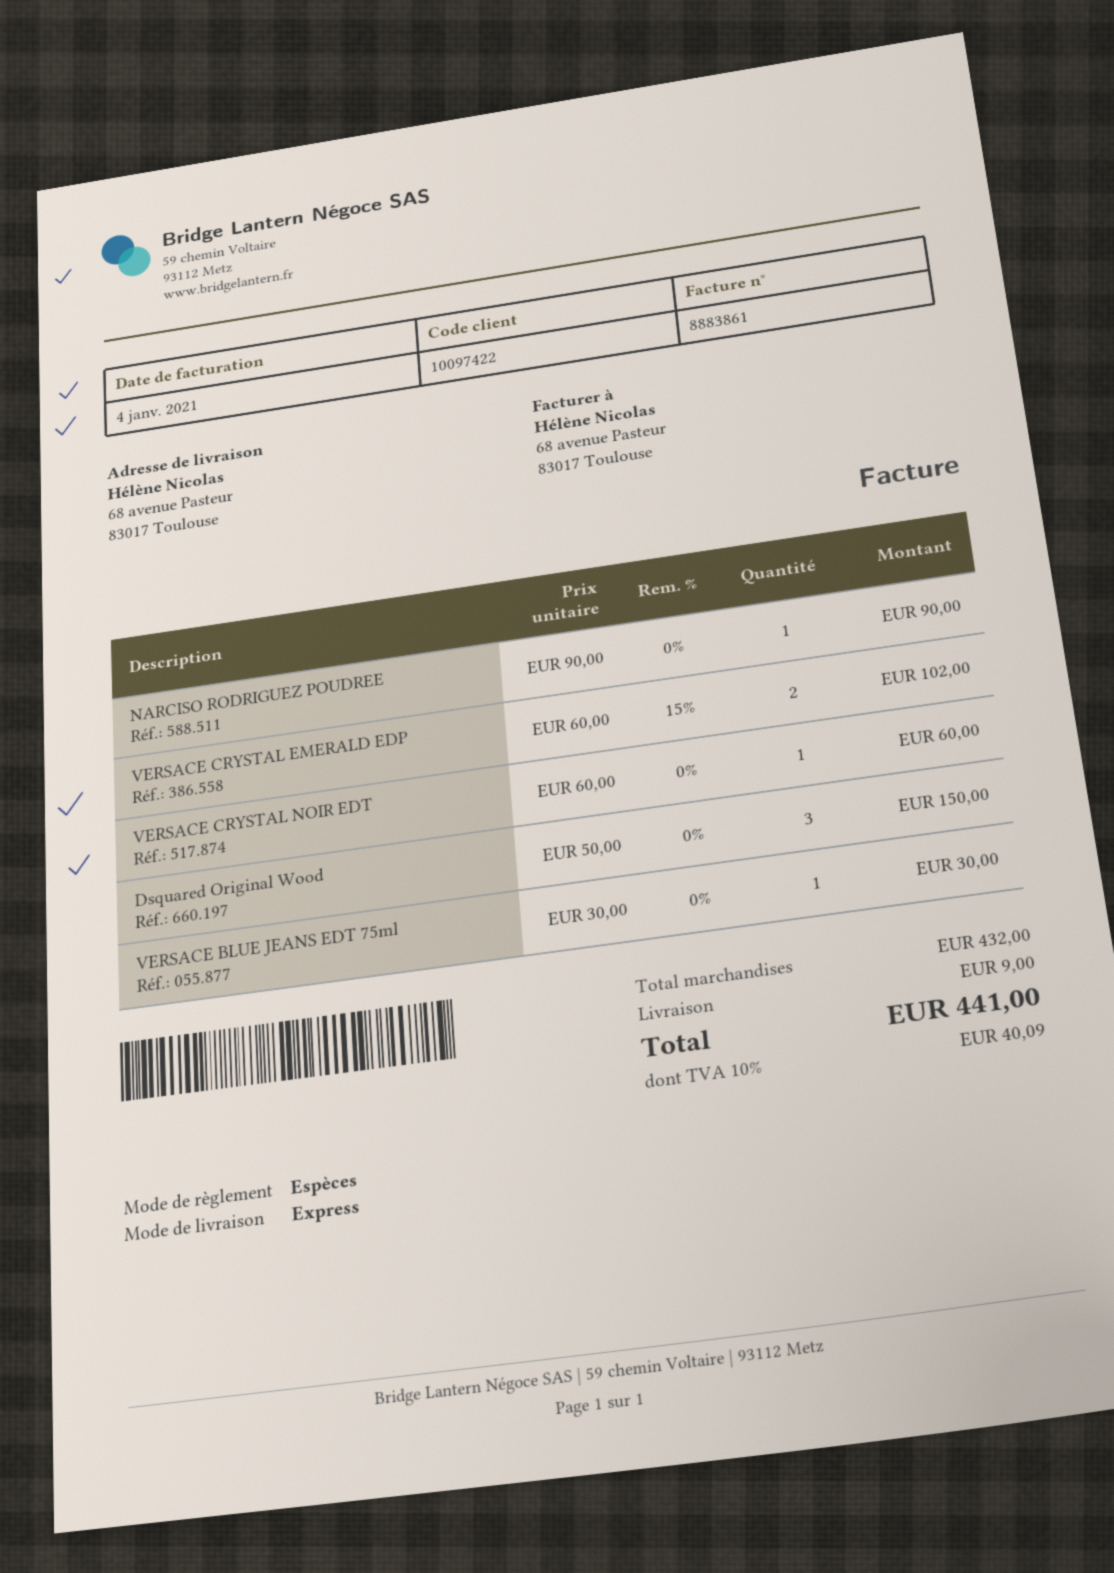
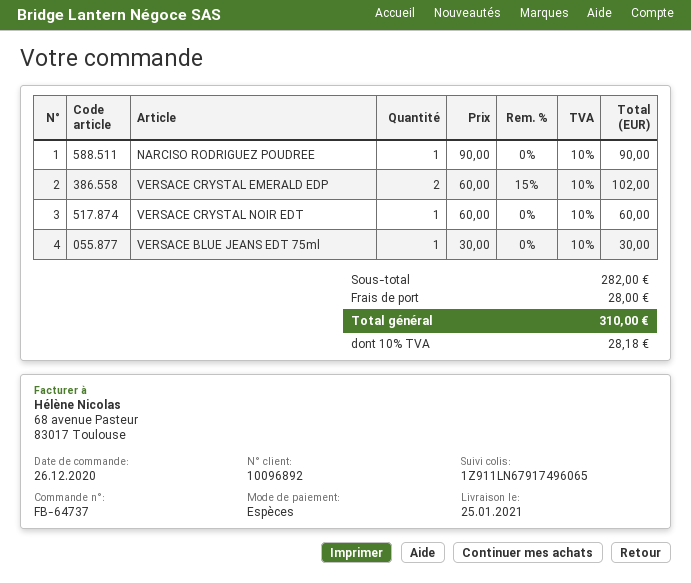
customer number: 10097422 -> 10096892
Dsquared Original Wood: 3 x 50.00 = 150.00 -> none
subtotal: 432.00 -> 282.00
shipping: 9.00 -> 28.00
tax: 10% = 40.09 -> 10% = 28.18
total: 441.00 -> 310.00

